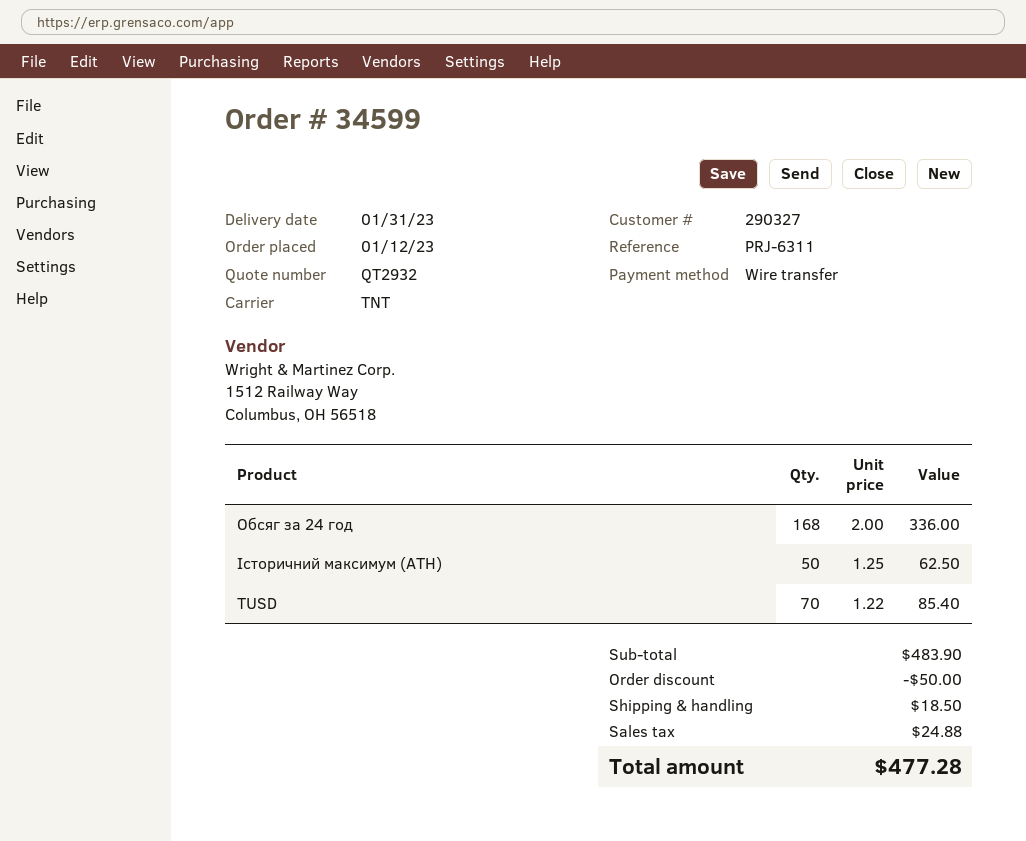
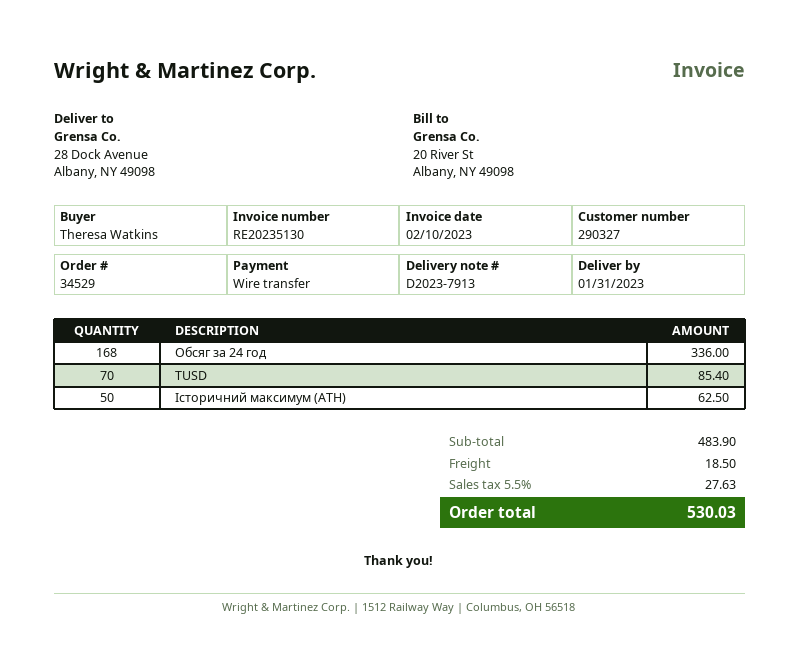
order number: 34599 -> 34529
discount: 50.00 -> none
tax: 24.88 -> 27.63
total: 477.28 -> 530.03

